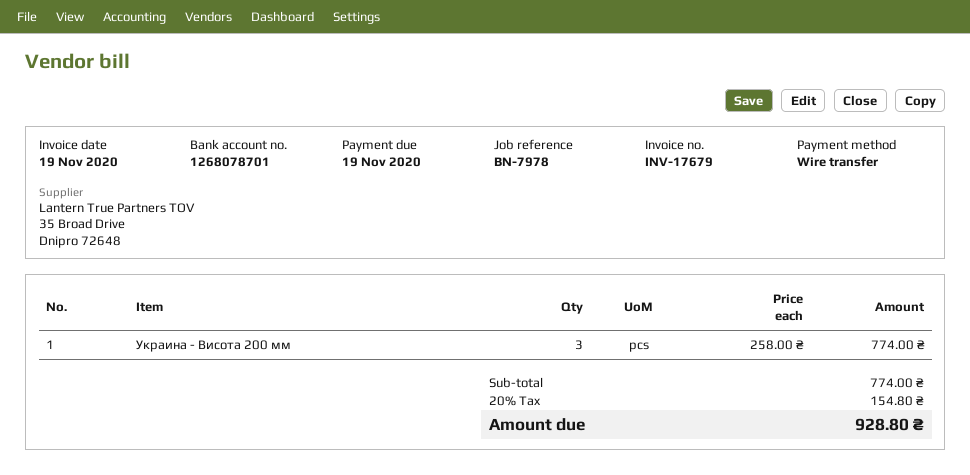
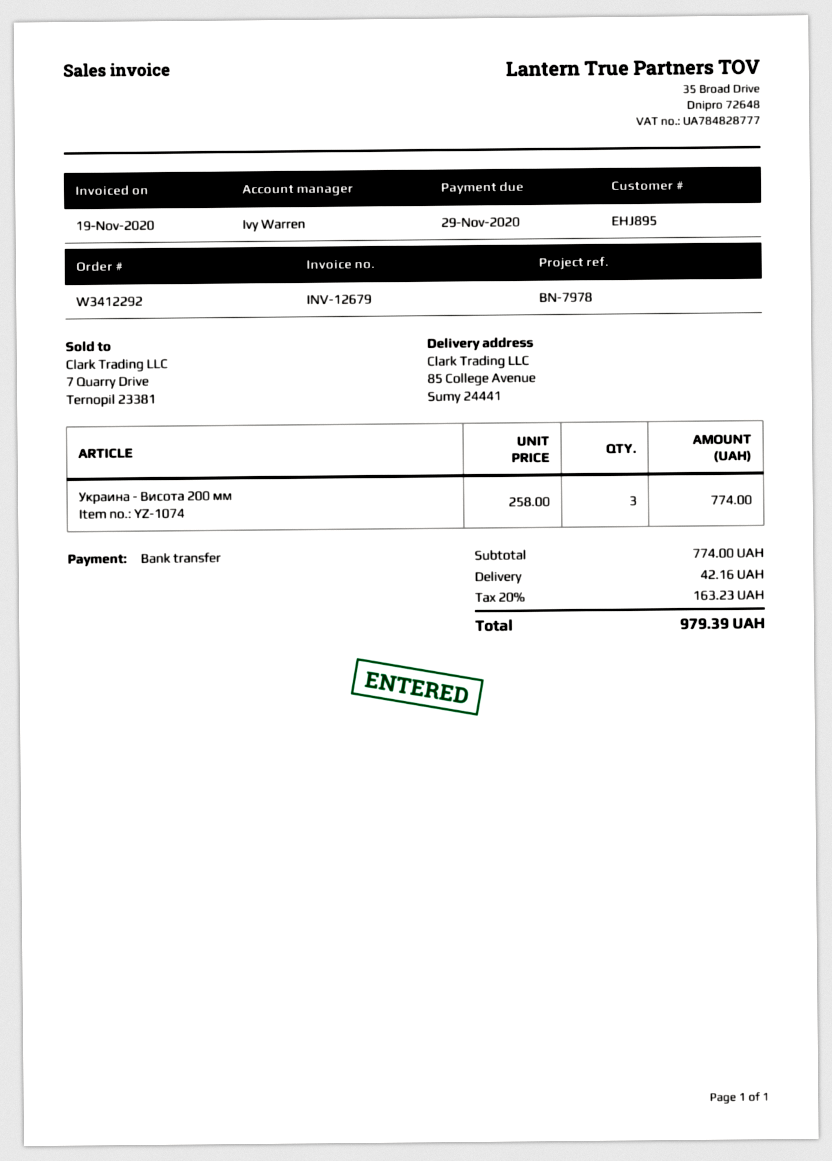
invoice number: INV-17679 -> INV-12679
due date: 2020-11-19 -> 2020-11-29
shipping: none -> 42.16
tax: 20% = 154.80 -> 20% = 163.23
total: 928.80 -> 979.39

